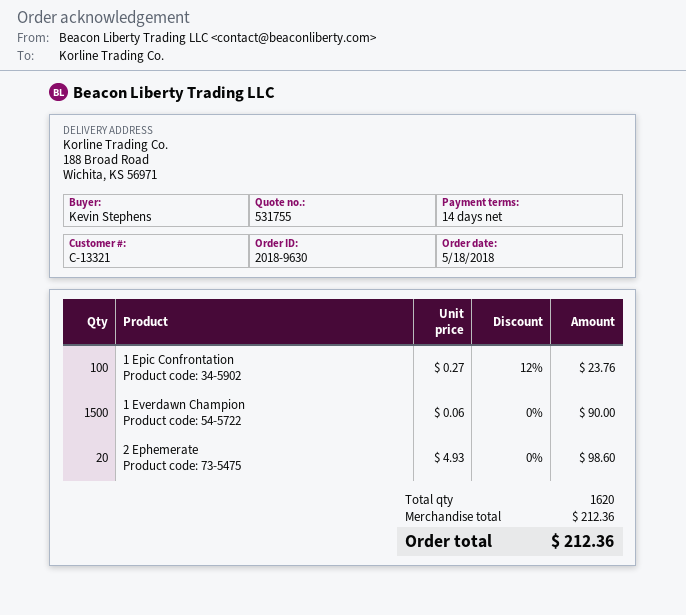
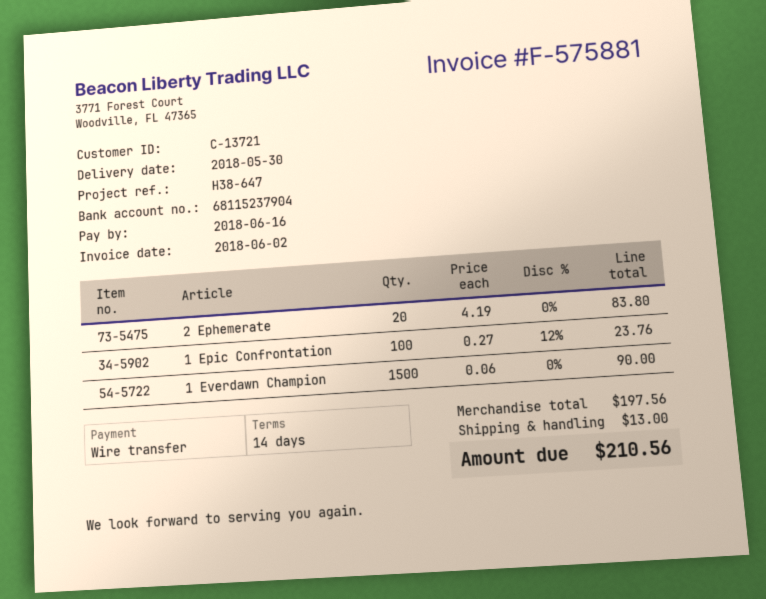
customer number: C-13321 -> C-13721
2 Ephemerate: 20 x 4.93 = 98.60 -> 20 x 4.19 = 83.80
subtotal: 212.36 -> 197.56
shipping: none -> 13.00
total: 212.36 -> 210.56

